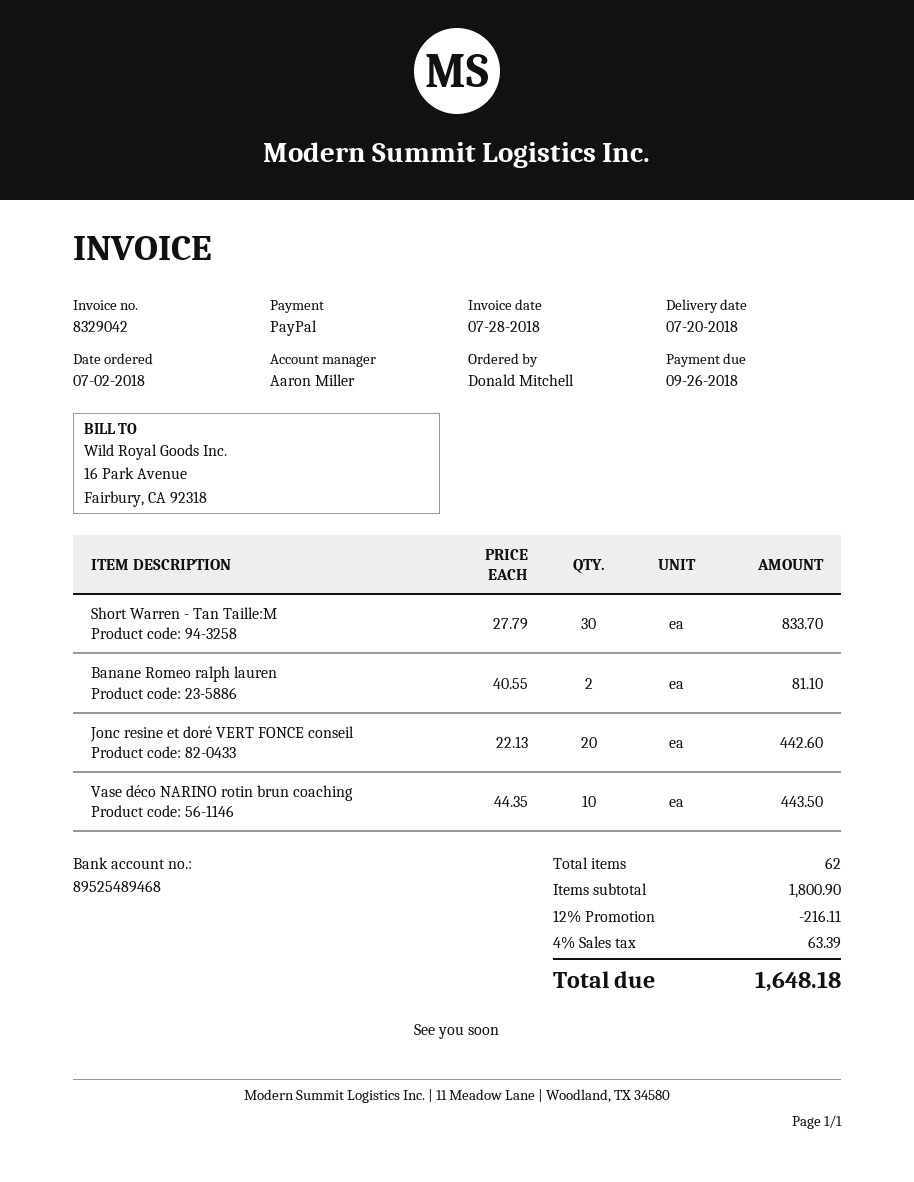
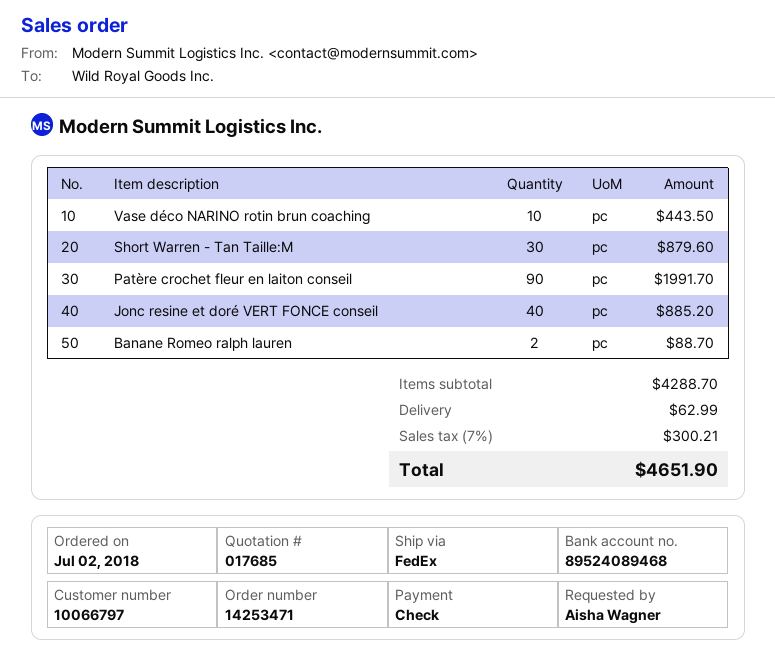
ordered by: Donald Mitchell -> Aisha Wagner
payment method: PayPal -> cheque
bank account: 89525489468 -> 89524089468
Short Warren - Tan Taille:M: 30 for 833.70 -> 30 for 879.60
Banane Romeo ralph lauren: 2 for 81.10 -> 2 for 88.70
Jonc resine et doré VERT FONCE conseil: 20 for 442.60 -> 40 for 885.20
Patère crochet fleur en laiton conseil: none -> 90 for 1991.70
subtotal: 1800.90 -> 4288.70
discount: 12% = 216.11 -> none
shipping: none -> 62.99
tax: 4% = 63.39 -> 7% = 300.21
total: 1648.18 -> 4651.90

